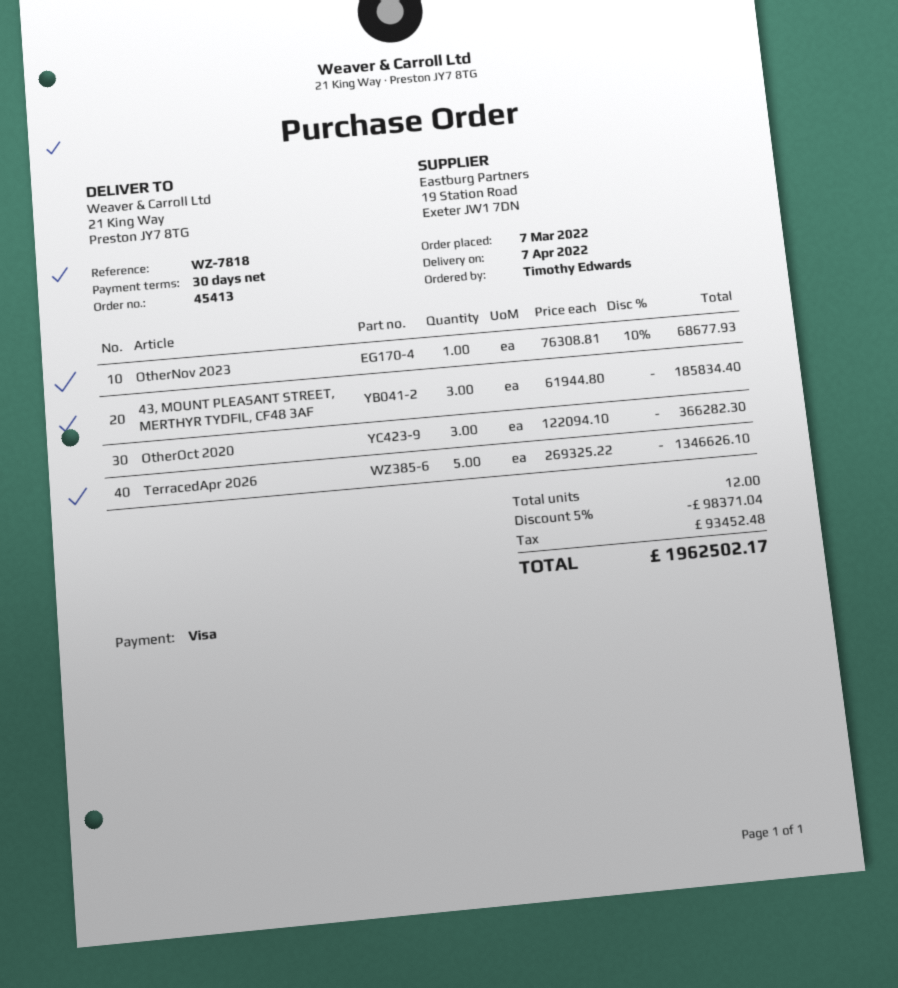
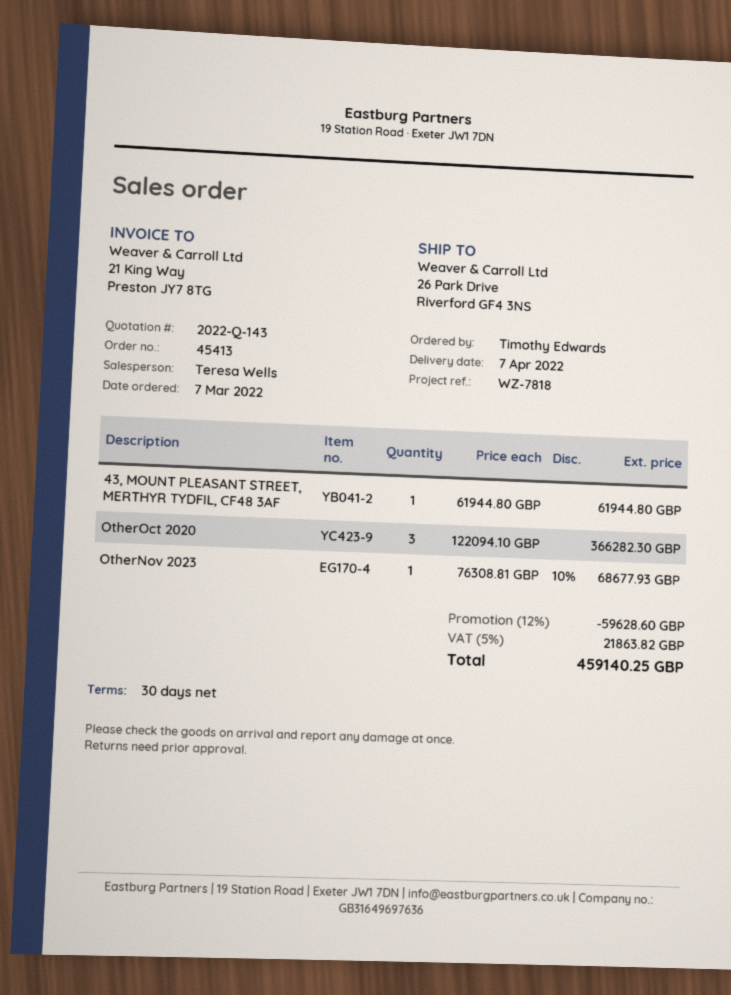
ship to: 21 King Way, Preston JY7 8TG -> 26 Park Drive, Riverford GF4 3NS
43, MOUNT PLEASANT STREET, MERTHYR TYDFIL, CF48 3AF: 3 x 61944.80 = 185834.40 -> 1 x 61944.80 = 61944.80
TerracedApr 2026: 5 x 269325.22 = 1346626.10 -> none
discount: 5% = 98371.04 -> 12% = 59628.60
tax: 93452.48 -> 21863.82
total: 1962502.17 -> 459140.25

